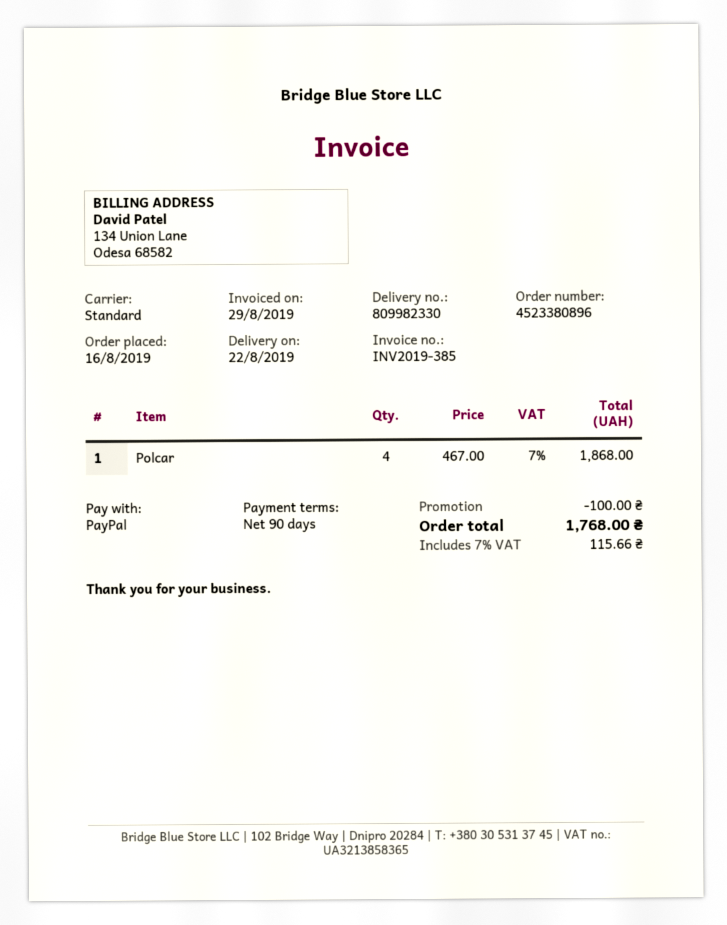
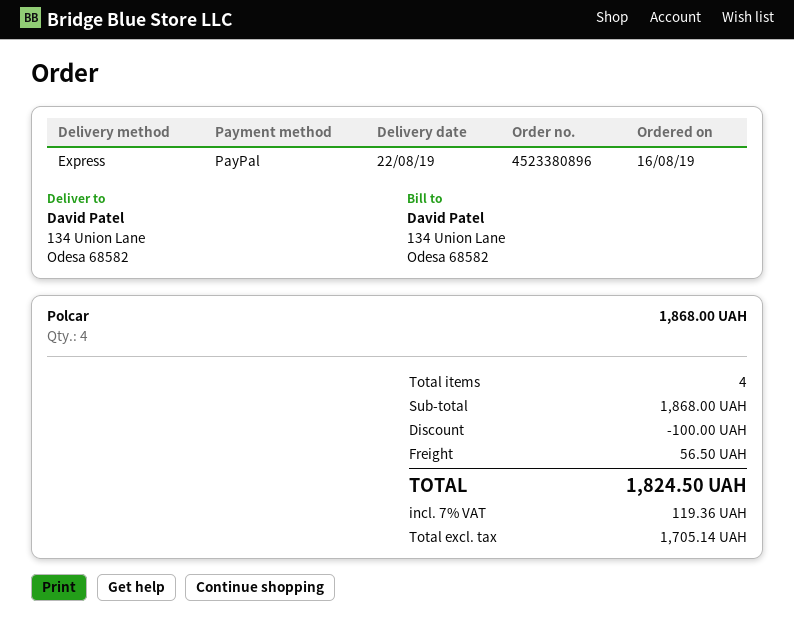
shipping method: standard -> express
shipping: none -> 56.50
tax: 7% = 115.66 -> 7% = 119.36
total: 1768.00 -> 1824.50

